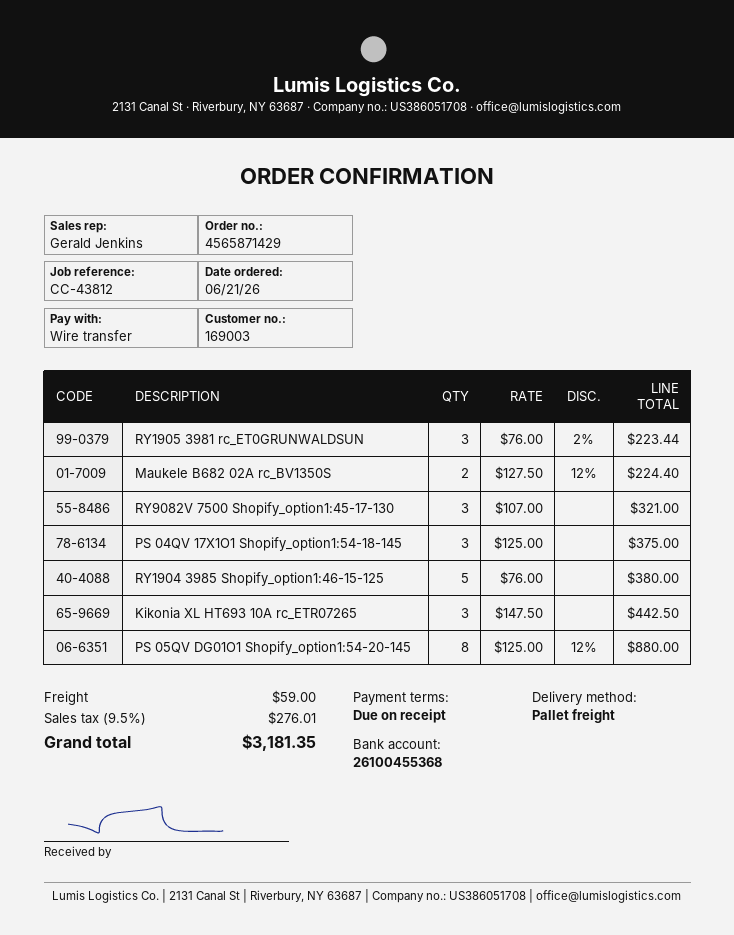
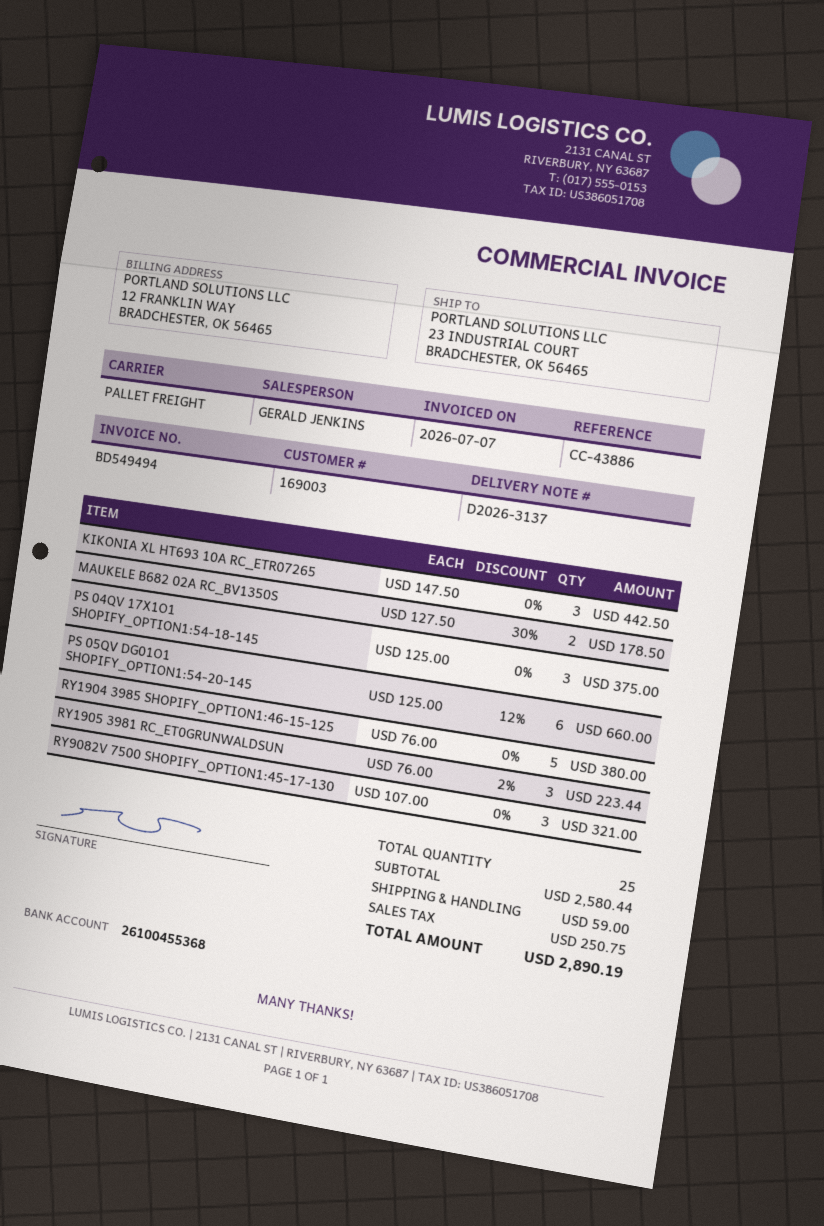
reference: CC-43812 -> CC-43886
Maukele B682 02A rc_BV1350S: 2 x 127.50 - 12% = 224.40 -> 2 x 127.50 - 30% = 178.50
PS 05QV DG01O1 Shopify_option1:54-20-145: 8 x 125.00 - 12% = 880.00 -> 6 x 125.00 - 12% = 660.00
tax: 276.01 -> 250.75
total: 3181.35 -> 2890.19

